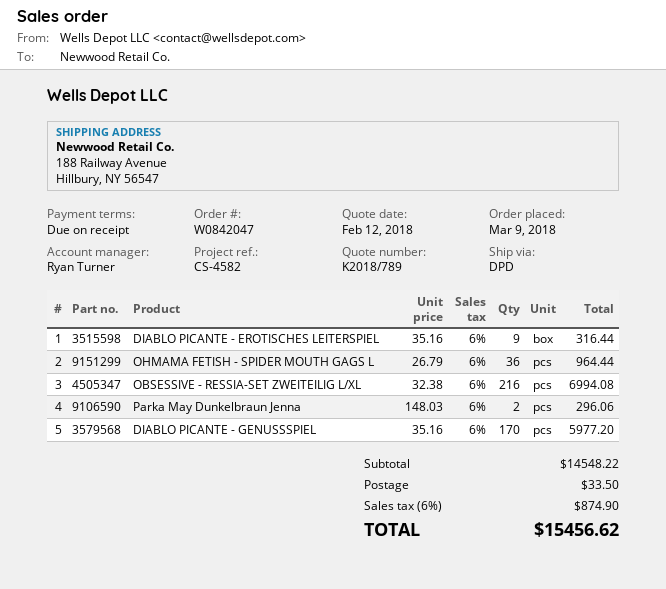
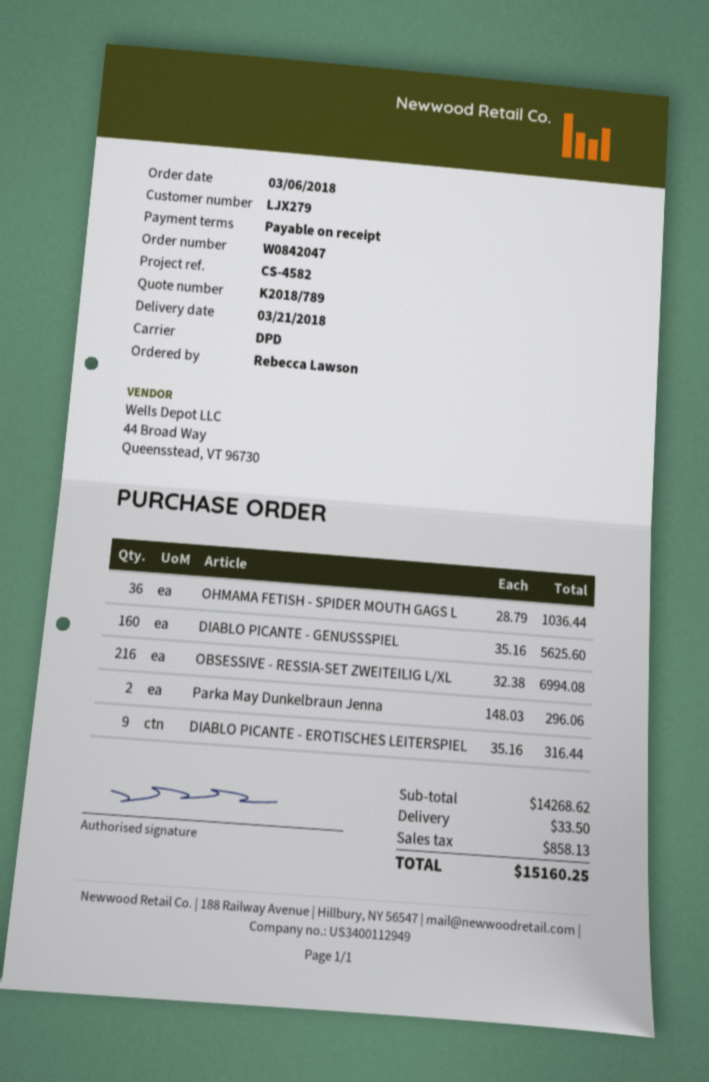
order date: 2018-03-09 -> 2018-03-06
OHMAMA FETISH - SPIDER MOUTH GAGS L: 36 x 26.79 = 964.44 -> 36 x 28.79 = 1036.44
DIABLO PICANTE - GENUSSSPIEL: 170 x 35.16 = 5977.20 -> 160 x 35.16 = 5625.60
subtotal: 14548.22 -> 14268.62
tax: 874.90 -> 858.13
total: 15456.62 -> 15160.25

